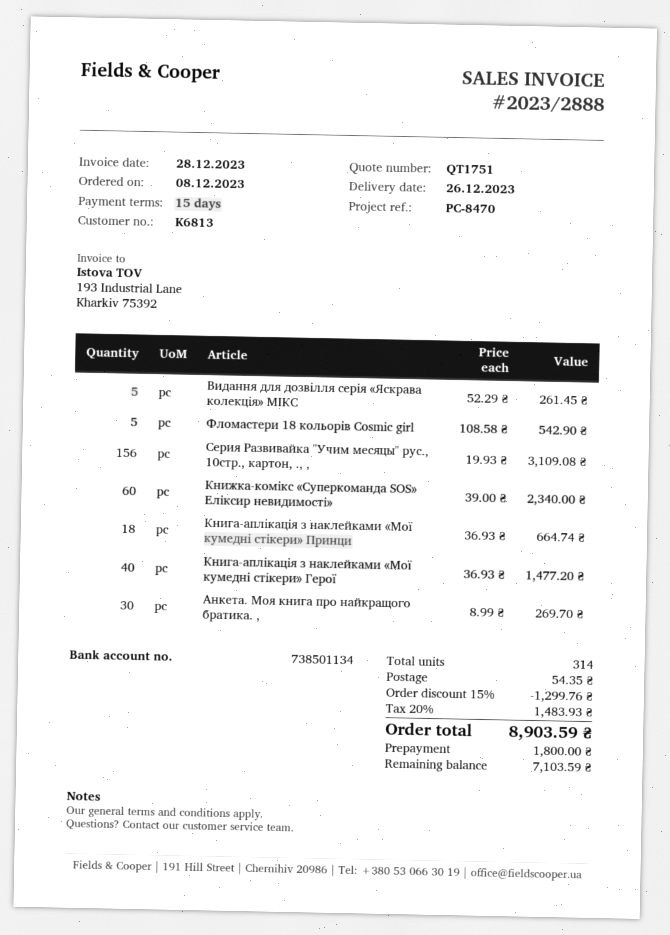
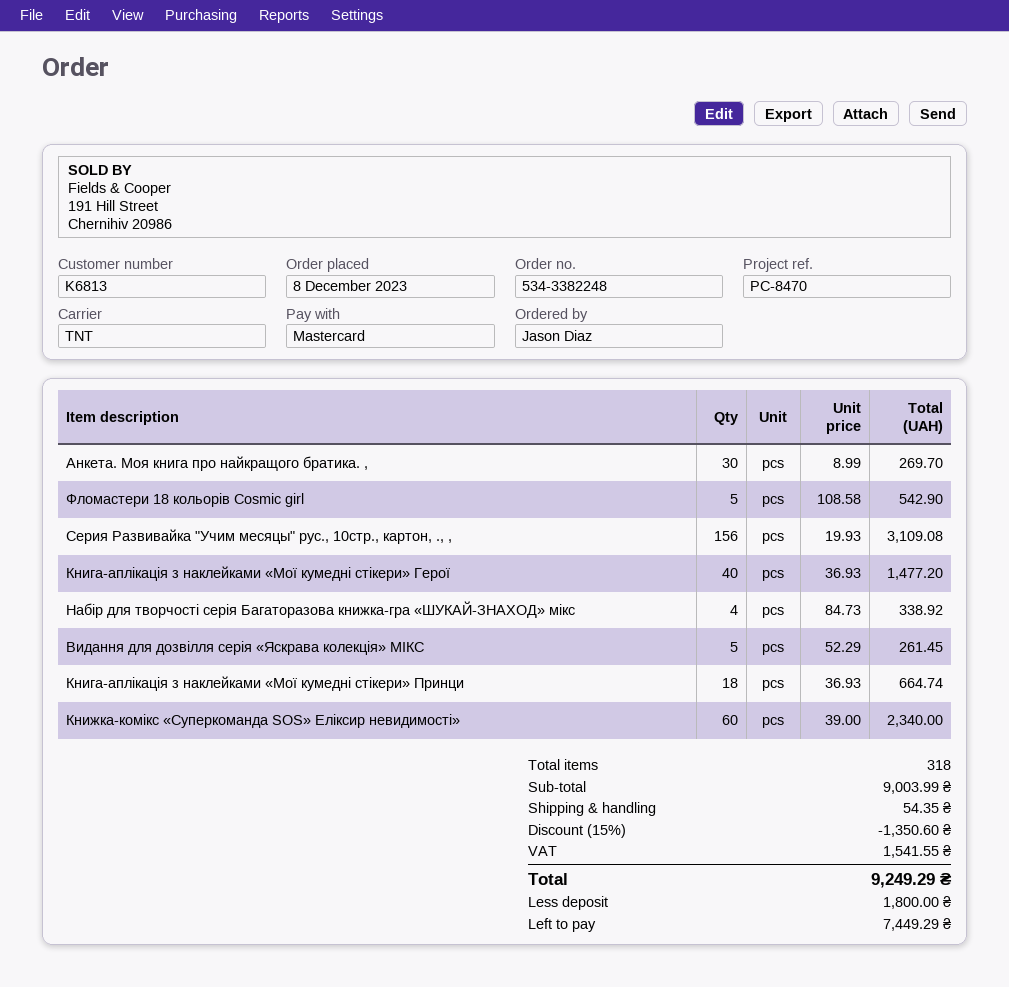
Набір для творчості серія Багаторазова книжка-гра «ШУКАЙ-ЗНАХОД» мікс: none -> 4 x 84.73 = 338.92
total quantity: 314 -> 318
discount: 15% = 1299.76 -> 15% = 1350.60
tax: 1483.93 -> 1541.55
total: 8903.59 -> 9249.29
balance: 7103.59 -> 7449.29

